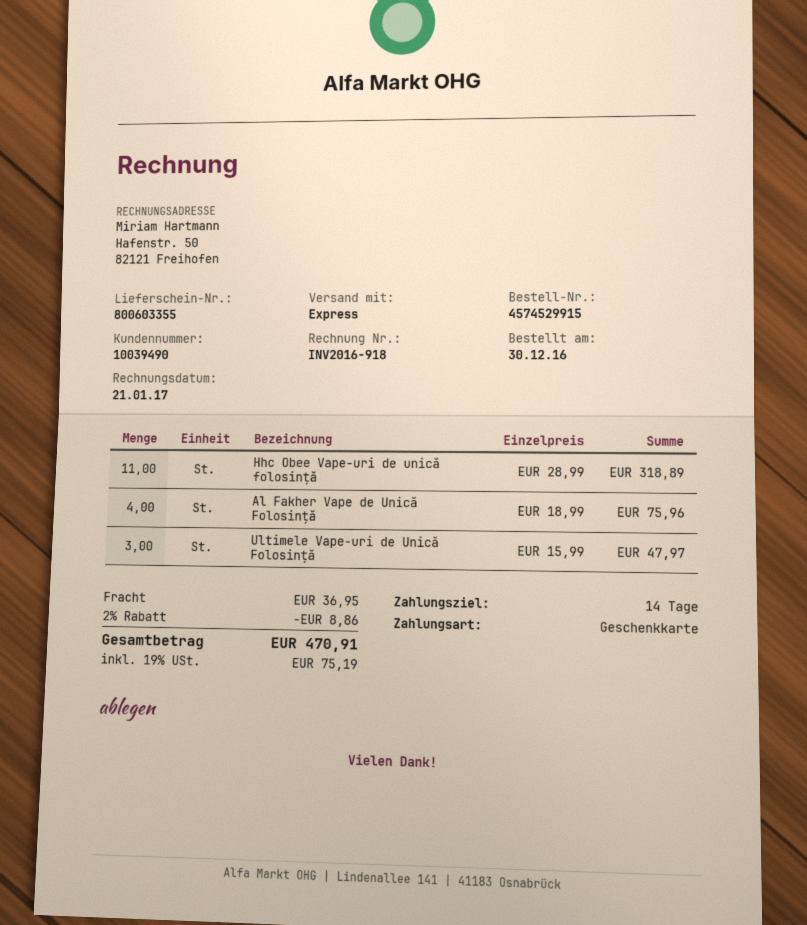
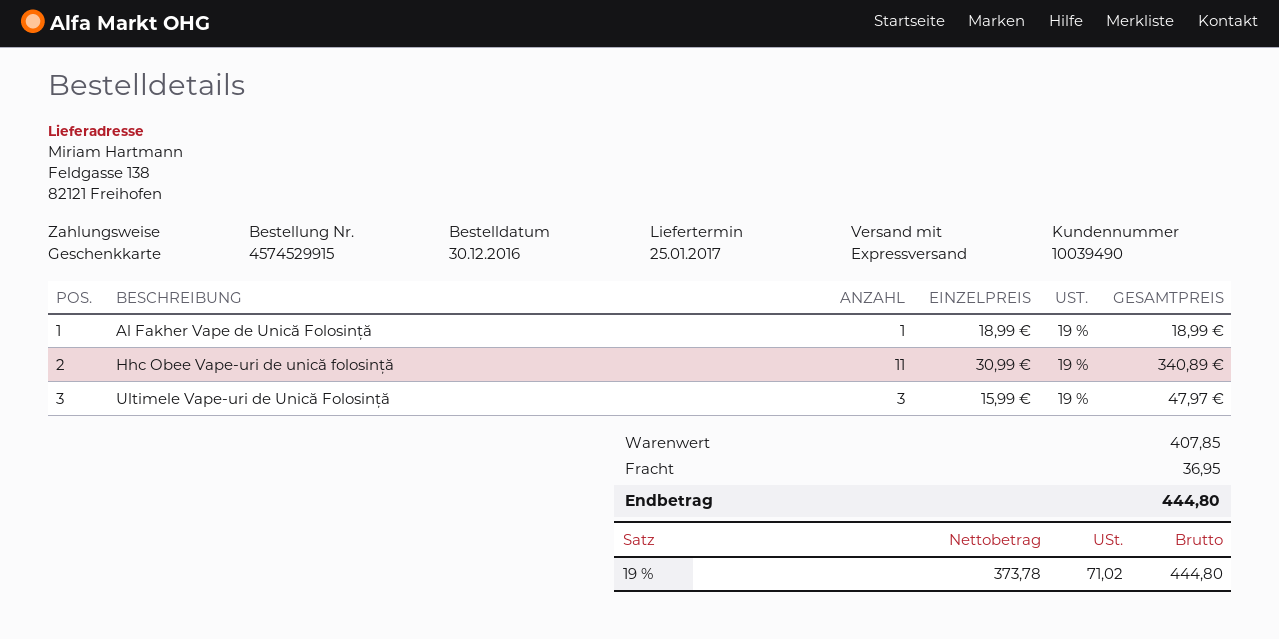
Hhc Obee Vape-uri de unică folosință: 11 x 28.99 = 318.89 -> 11 x 30.99 = 340.89
Al Fakher Vape de Unică Folosință: 4 x 18.99 = 75.96 -> 1 x 18.99 = 18.99
discount: 2% = 8.86 -> none
tax: 19% = 75.19 -> 19% = 71.02
total: 470.91 -> 444.80

